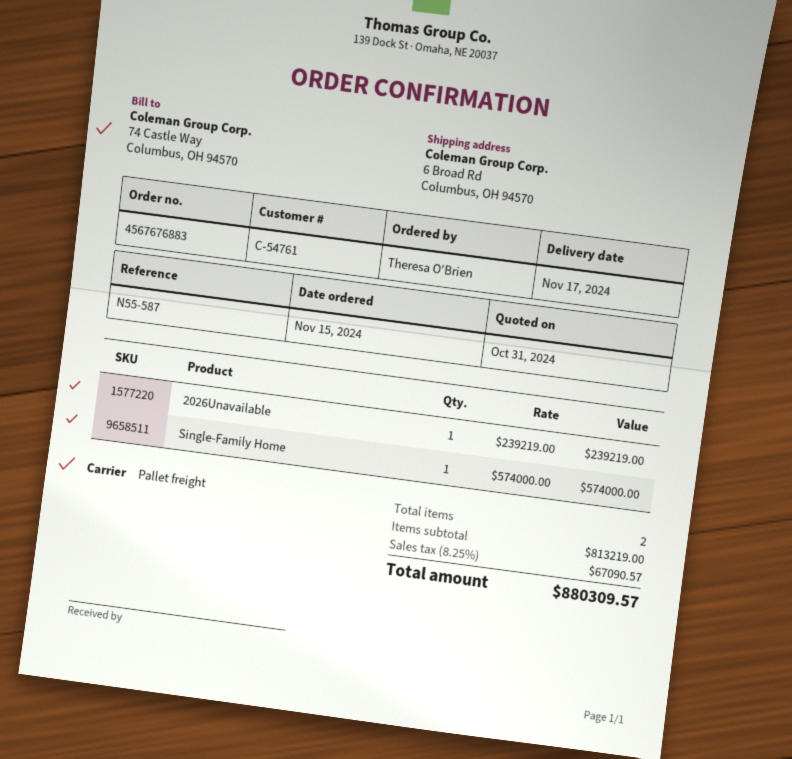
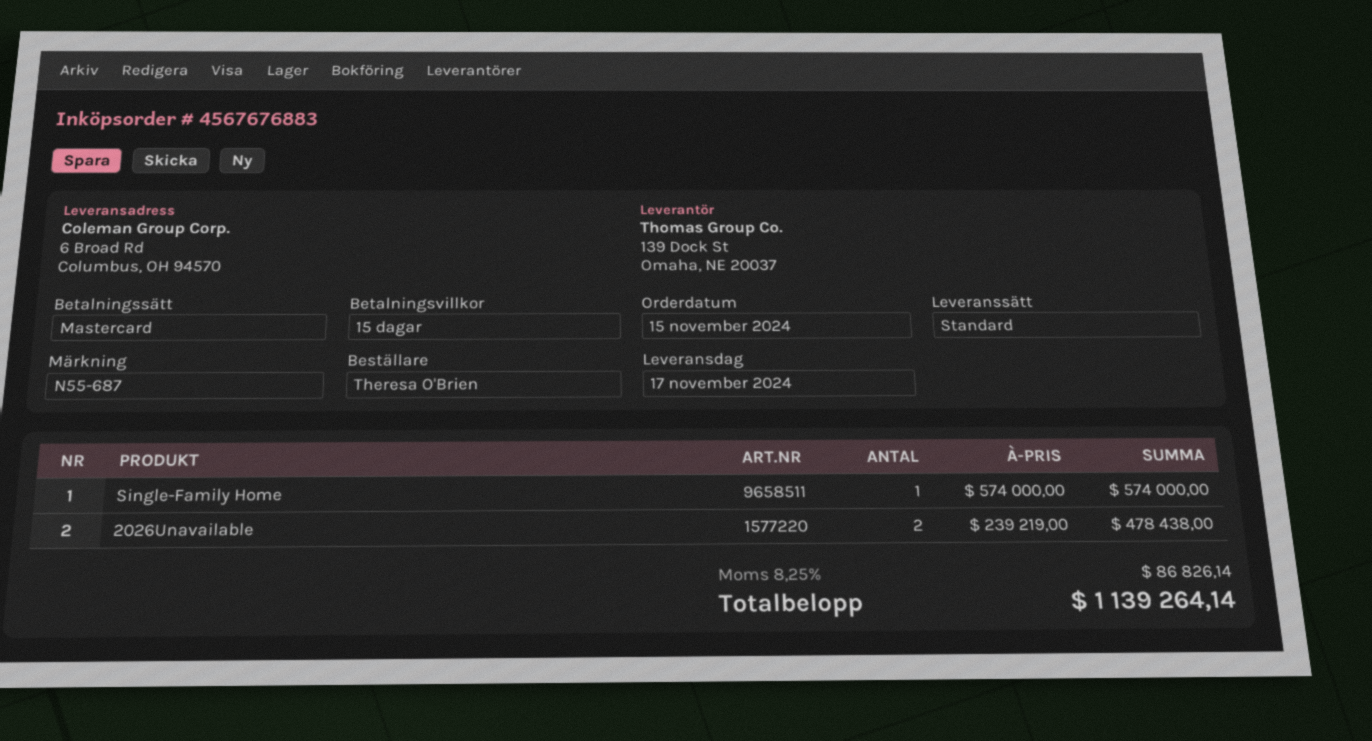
reference: N55-587 -> N55-687
shipping method: pallet freight -> standard
2026Unavailable: 1 x 239219.00 = 239219.00 -> 2 x 239219.00 = 478438.00
tax: 8.25% = 67090.57 -> 8.25% = 86826.14
total: 880309.57 -> 1139264.14

